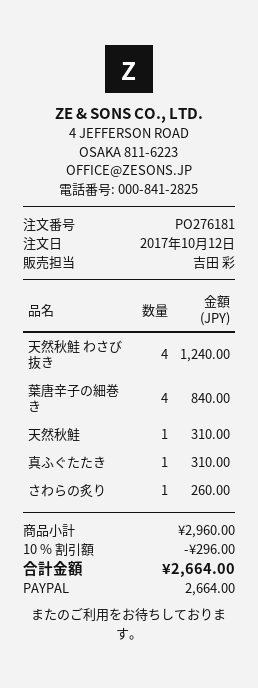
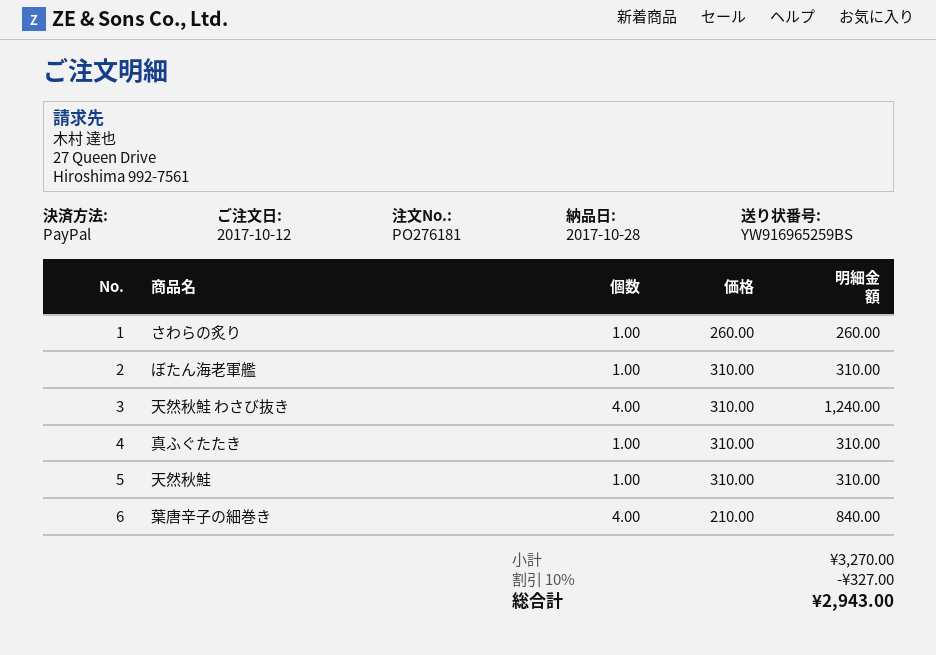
ぼたん海老軍艦: none -> 1 for 310.00
subtotal: 2960.00 -> 3270.00
discount: 10% = 296.00 -> 10% = 327.00
total: 2664.00 -> 2943.00

